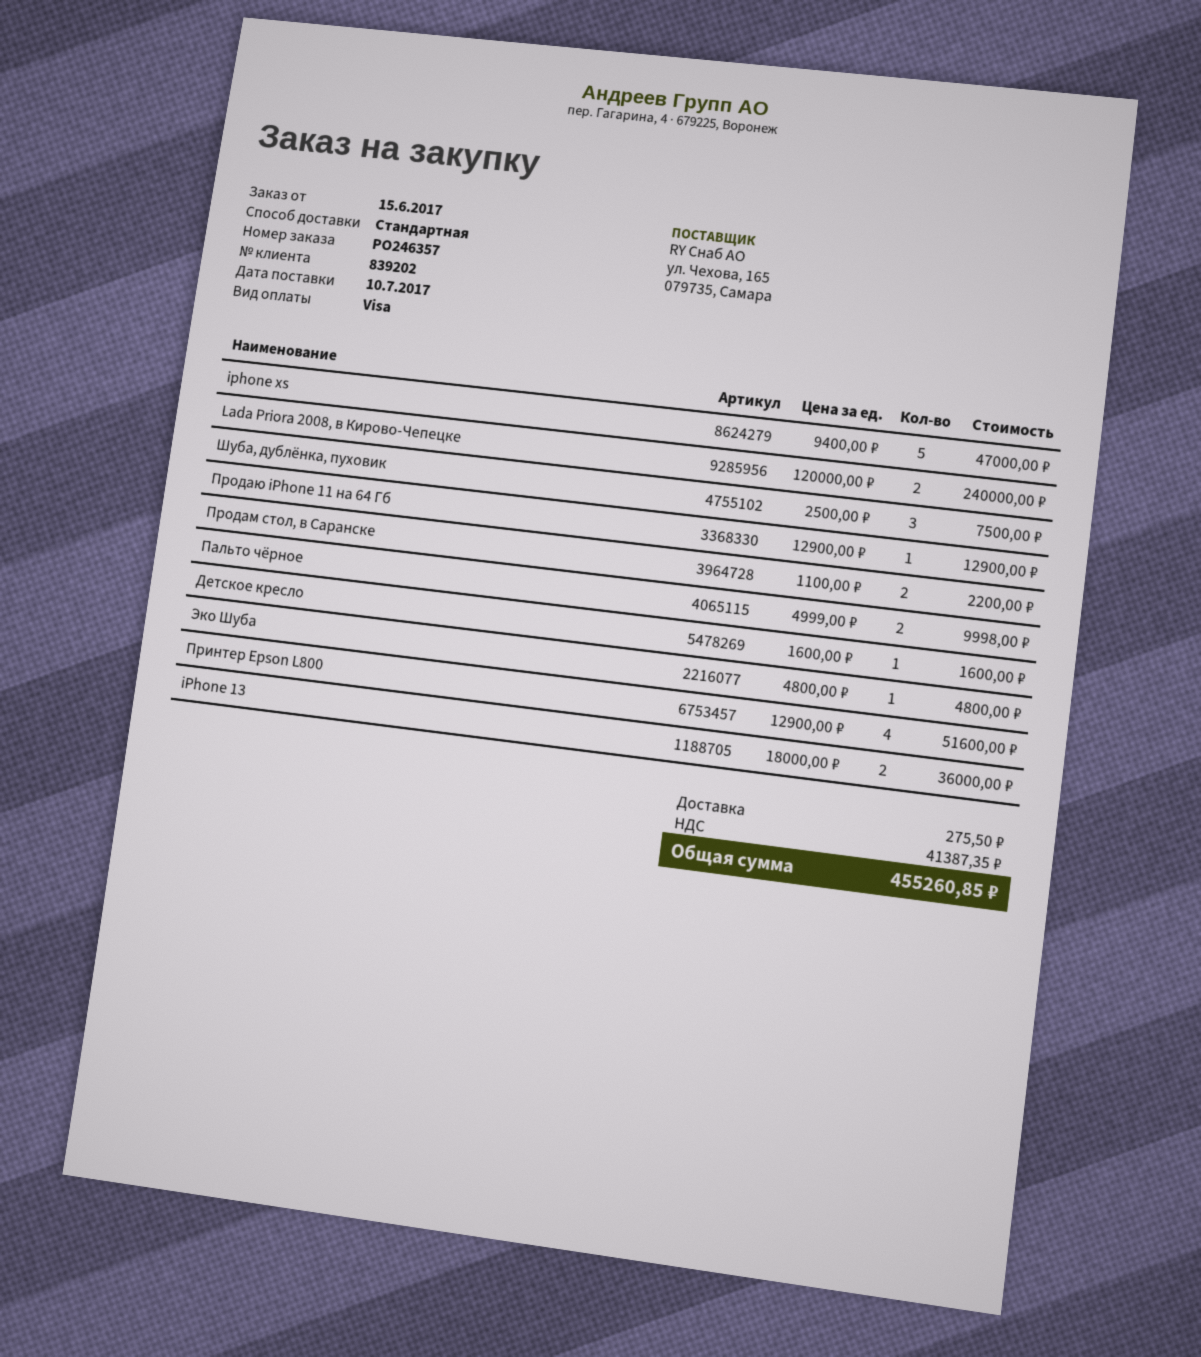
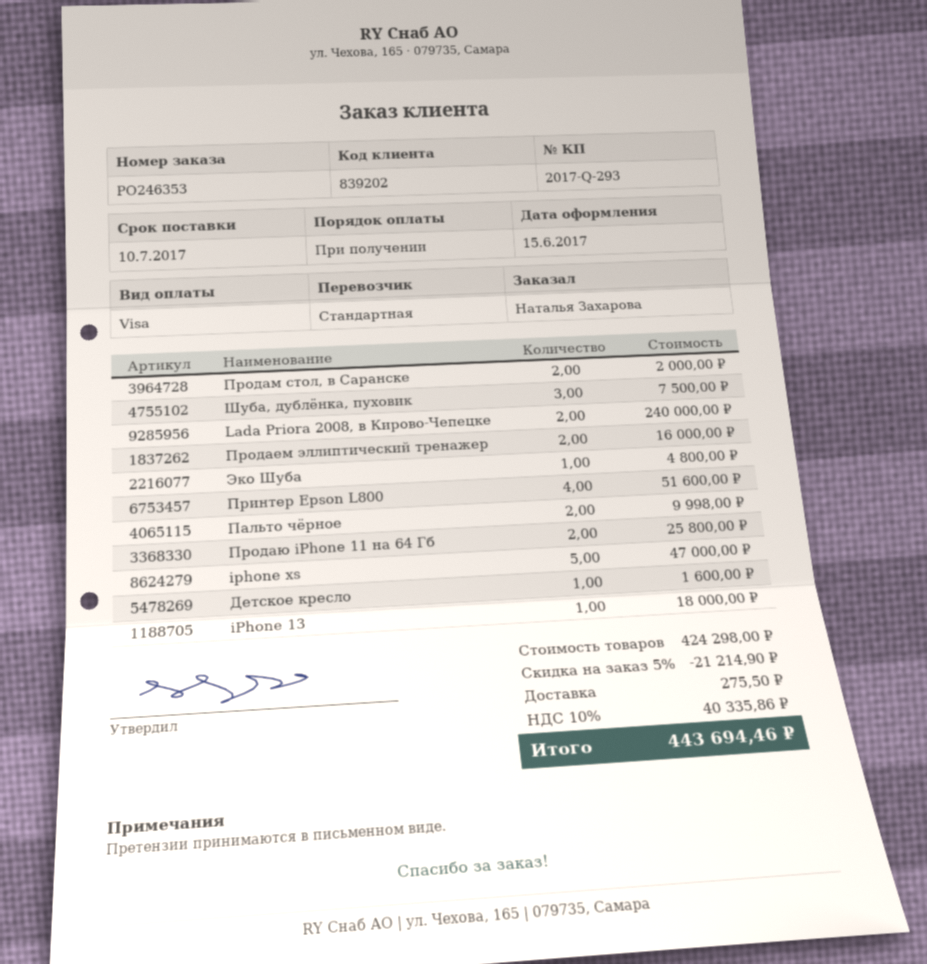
order number: PO246357 -> PO246353
Продаю iPhone 11 на 64 Гб: 1 for 12900.00 -> 2 for 25800.00
Продам стол, в Саранске: 2 for 2200.00 -> 2 for 2000.00
iPhone 13: 2 for 36000.00 -> 1 for 18000.00
Продаем эллиптический тренажер: none -> 2 for 16000.00
discount: none -> 5% = 21214.90
tax: 41387.35 -> 40335.86
total: 455260.85 -> 443694.46

